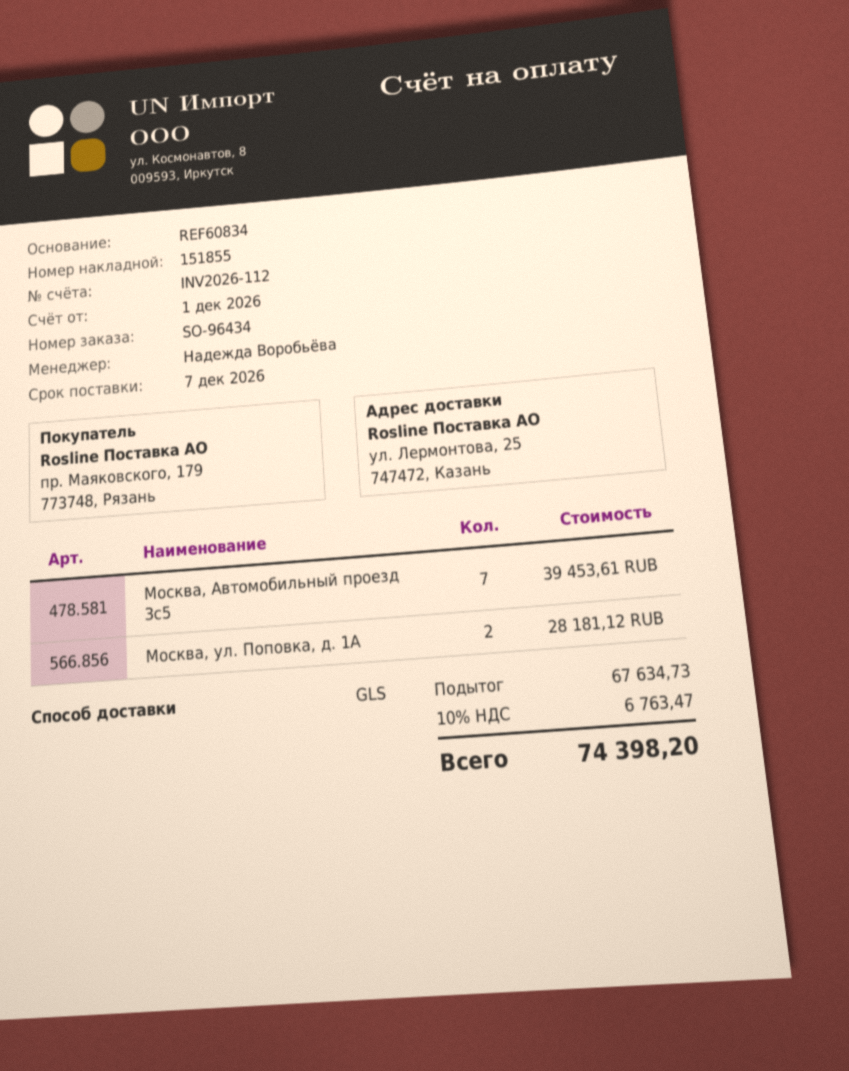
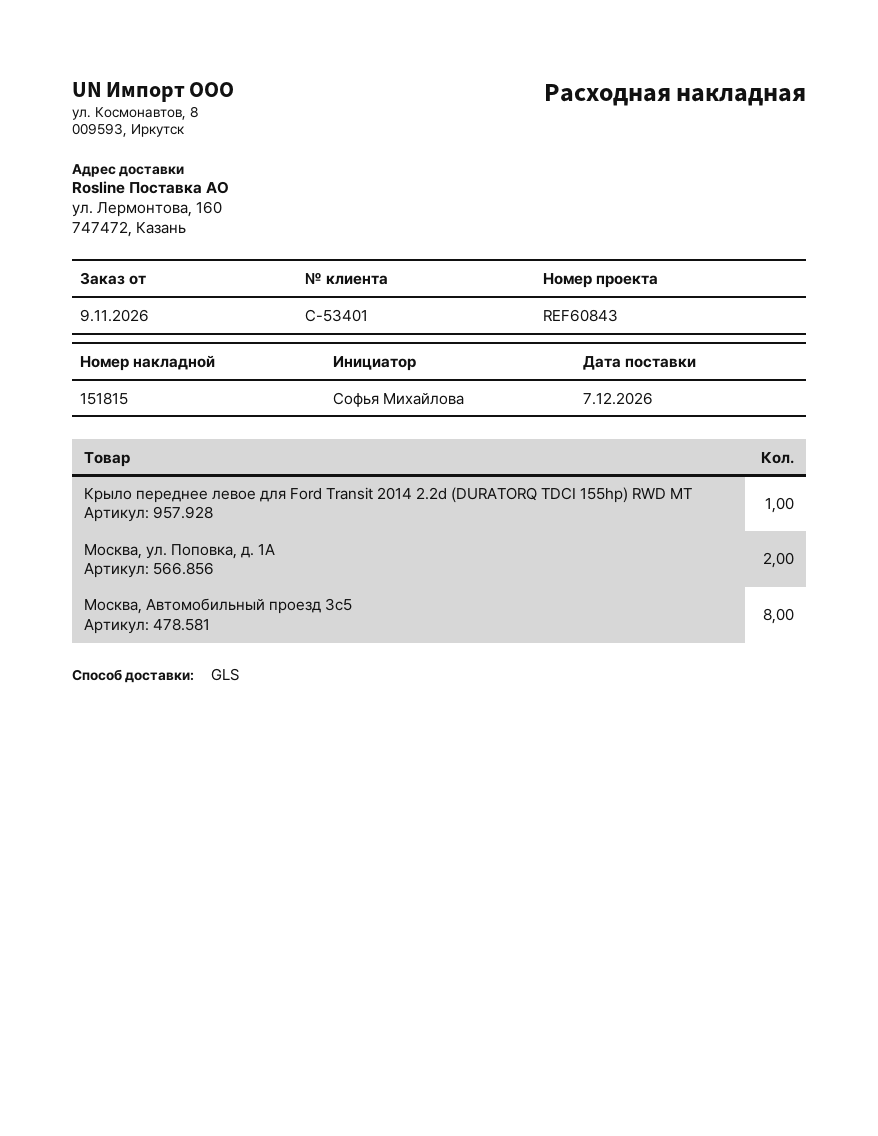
delivery note number: 151855 -> 151815
reference: REF60834 -> REF60843
ship to: ул. Лермонтова, 25, 747472, Казань -> ул. Лермонтова, 160, 747472, Казань
Москва, Автомобильный проезд 3с5: 7 -> 8
Крыло переднее левое для Ford Transit 2014 2.2d (DURATORQ TDCI 155hp) RWD MT: none -> 1

